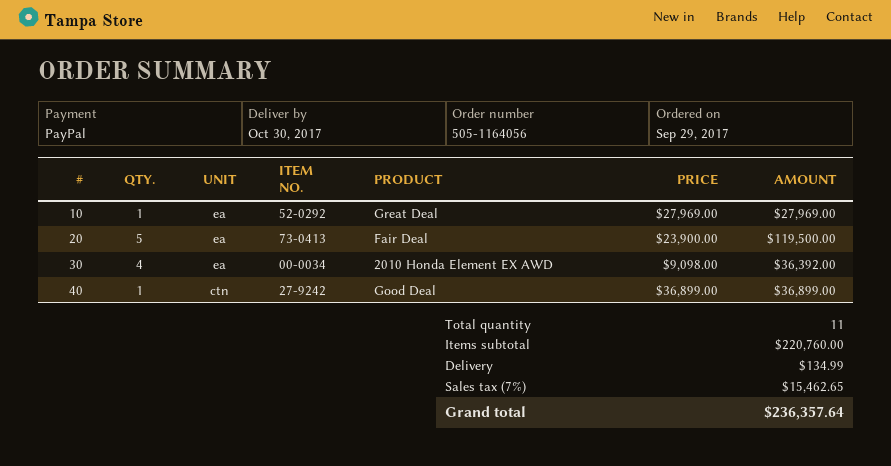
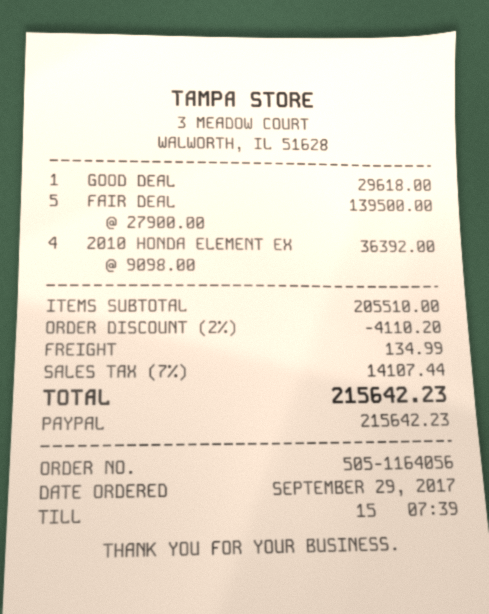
Great Deal: 1 x 27969.00 = 27969.00 -> none
Fair Deal: 5 x 23900.00 = 119500.00 -> 5 x 27900.00 = 139500.00
Good Deal: 1 x 36899.00 = 36899.00 -> 1 x 29618.00 = 29618.00
subtotal: 220760.00 -> 205510.00
discount: none -> 2% = 4110.20
tax: 7% = 15462.65 -> 7% = 14107.44
total: 236357.64 -> 215642.23

